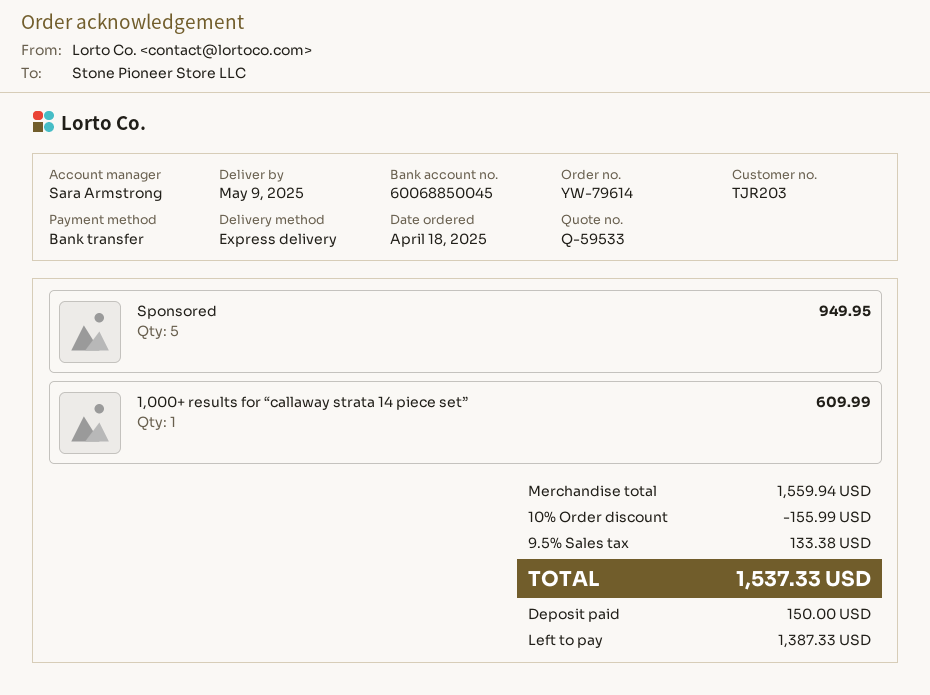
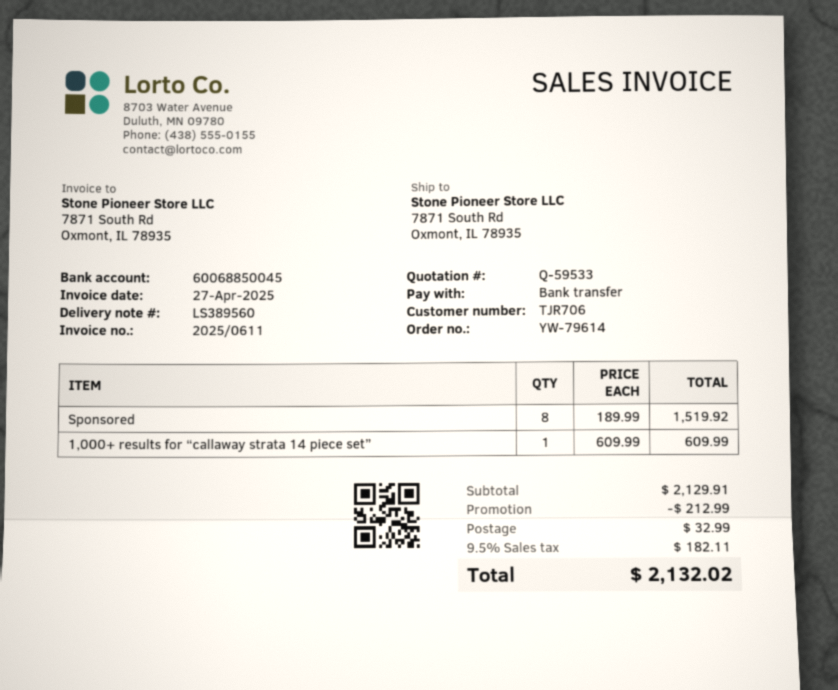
customer number: TJR203 -> TJR706
Sponsored: 5 for 949.95 -> 8 for 1519.92
subtotal: 1559.94 -> 2129.91
discount: 155.99 -> 212.99
shipping: none -> 32.99
tax: 9.5% = 133.38 -> 9.5% = 182.11
total: 1537.33 -> 2132.02

